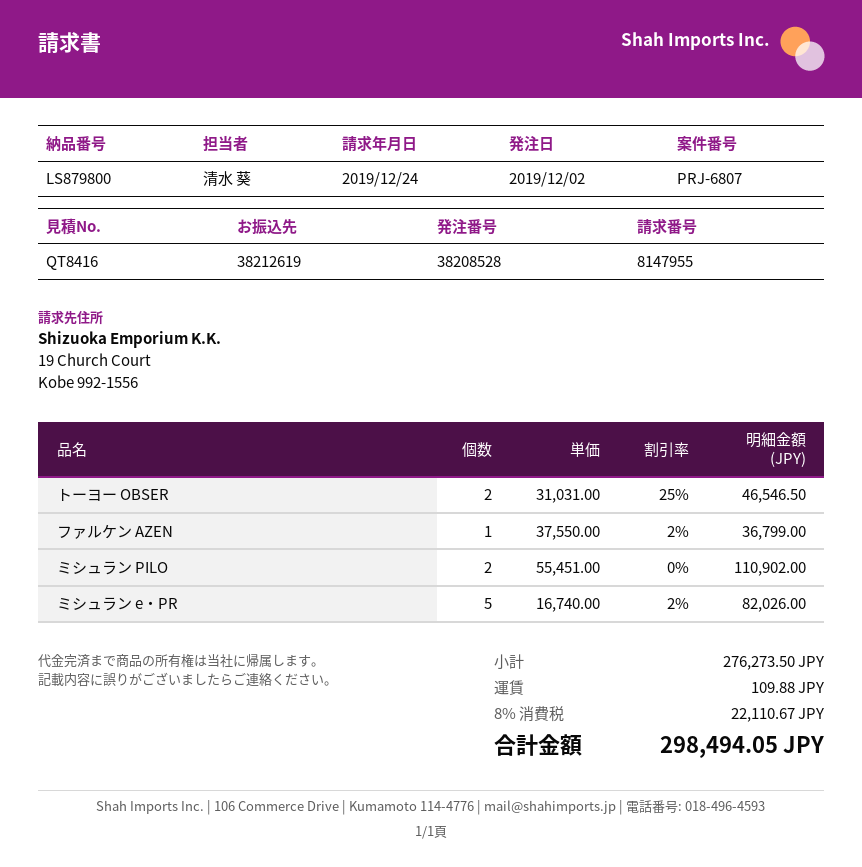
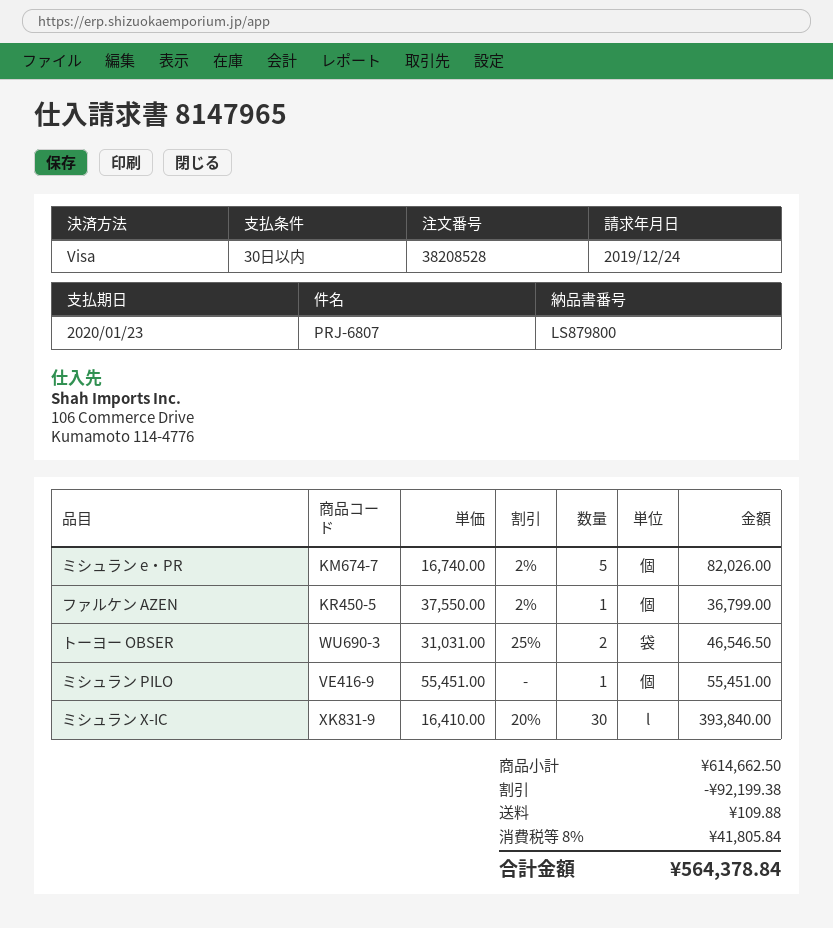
invoice number: 8147955 -> 8147965
ミシュラン PILO: 2 x 55451.00 = 110902.00 -> 1 x 55451.00 = 55451.00
ミシュラン X-IC: none -> 30 x 16410.00 - 20% = 393840.00
subtotal: 276273.50 -> 614662.50
discount: none -> 92199.38
tax: 8% = 22110.67 -> 8% = 41805.84
total: 298494.05 -> 564378.84

